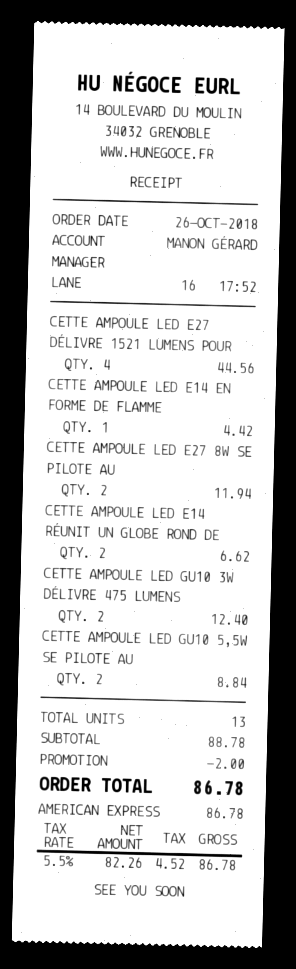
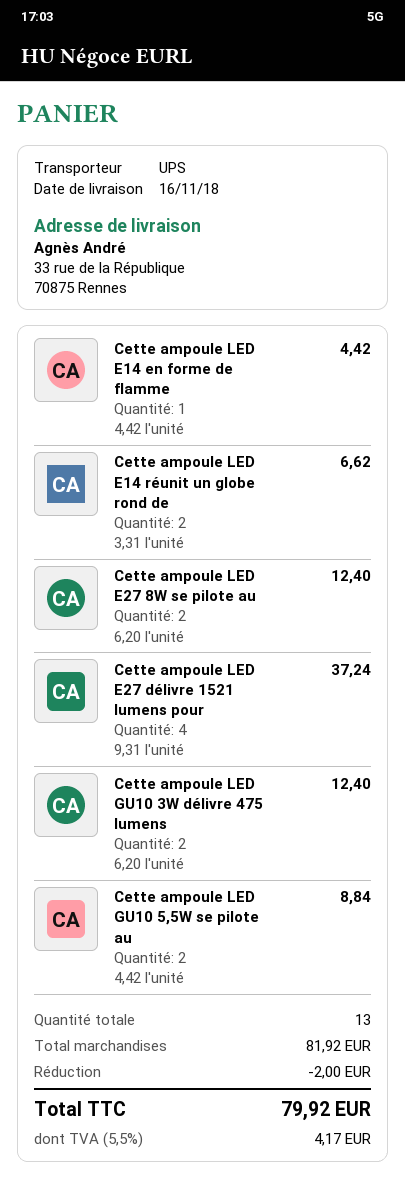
CETTE AMPOULE LED E27 DÉLIVRE 1521 LUMENS POUR: 4 for 44.56 -> 4 for 37.24
CETTE AMPOULE LED E27 8W SE PILOTE AU: 2 for 11.94 -> 2 for 12.40
subtotal: 88.78 -> 81.92
tax: 5.5% = 4.52 -> 5.5% = 4.17
total: 86.78 -> 79.92

